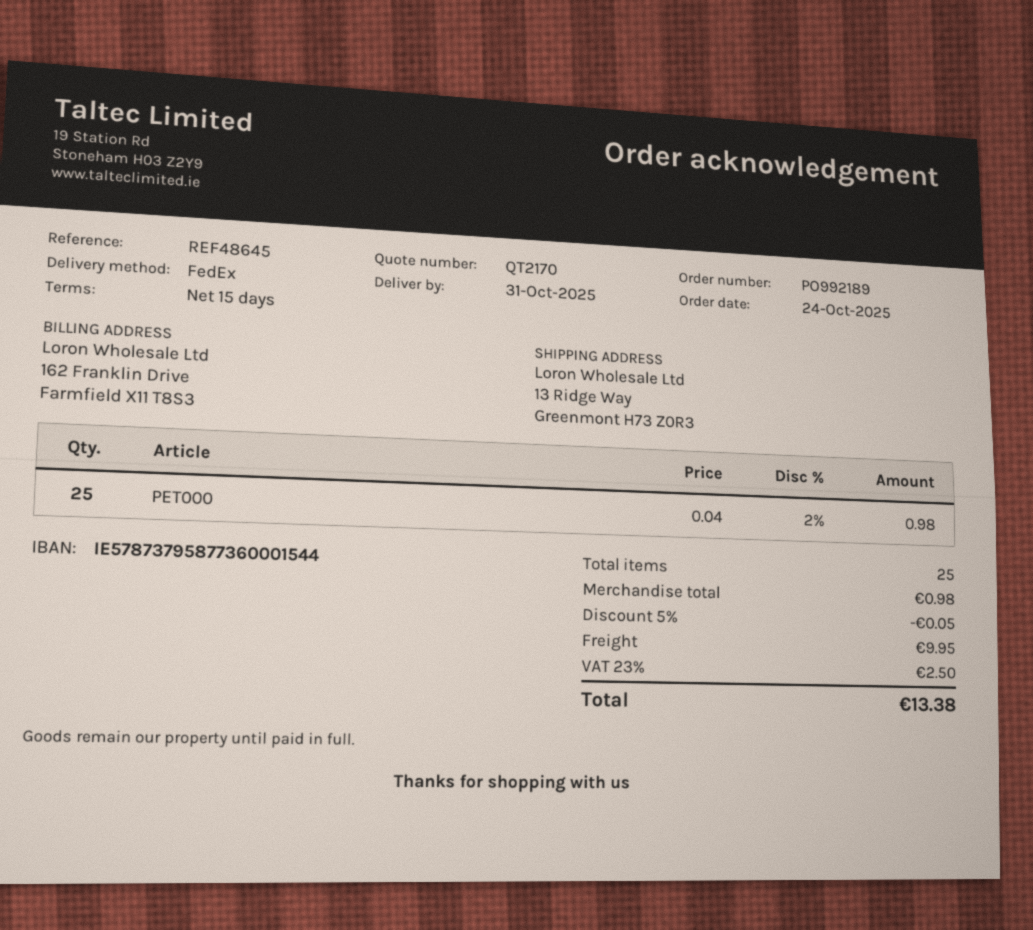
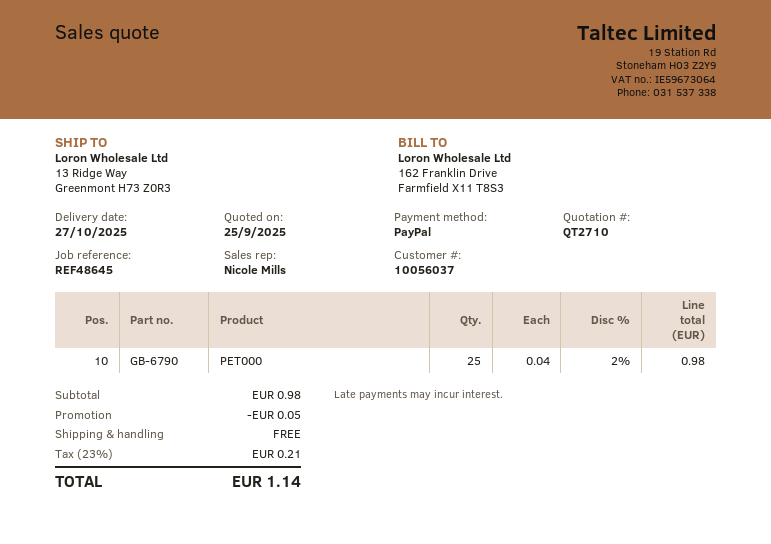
quote number: QT2170 -> QT2710
delivery date: 2025-10-31 -> 2025-10-27
shipping: 9.95 -> 0.00
tax: 23% = 2.50 -> 23% = 0.21
total: 13.38 -> 1.14

